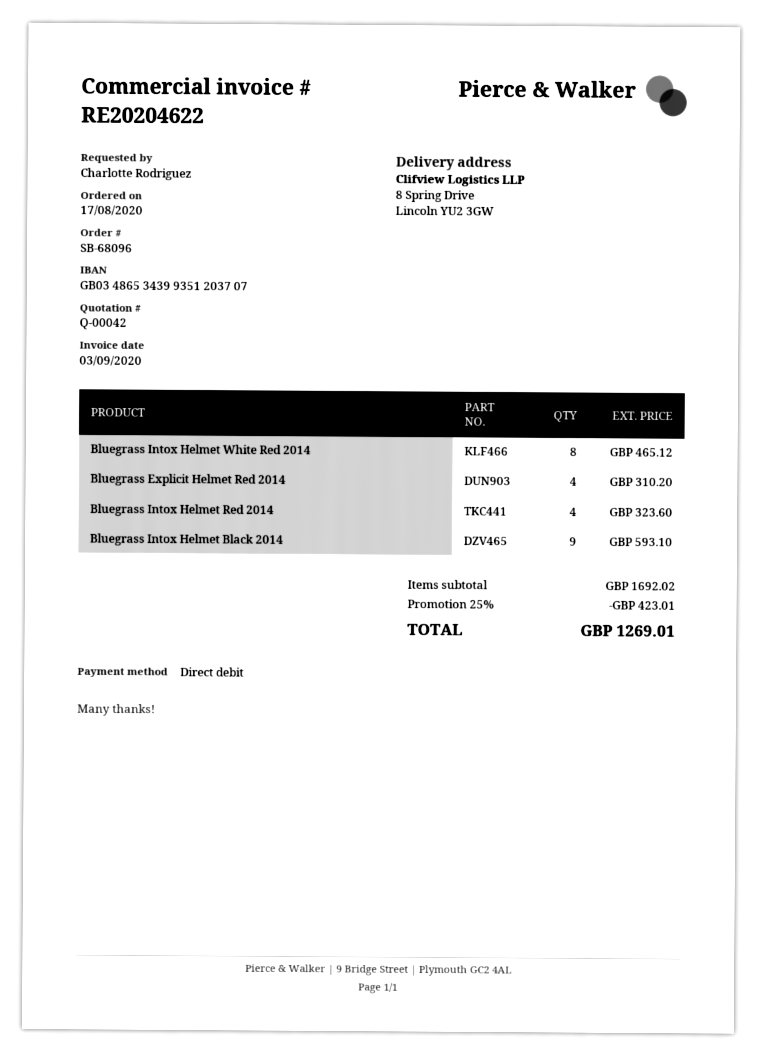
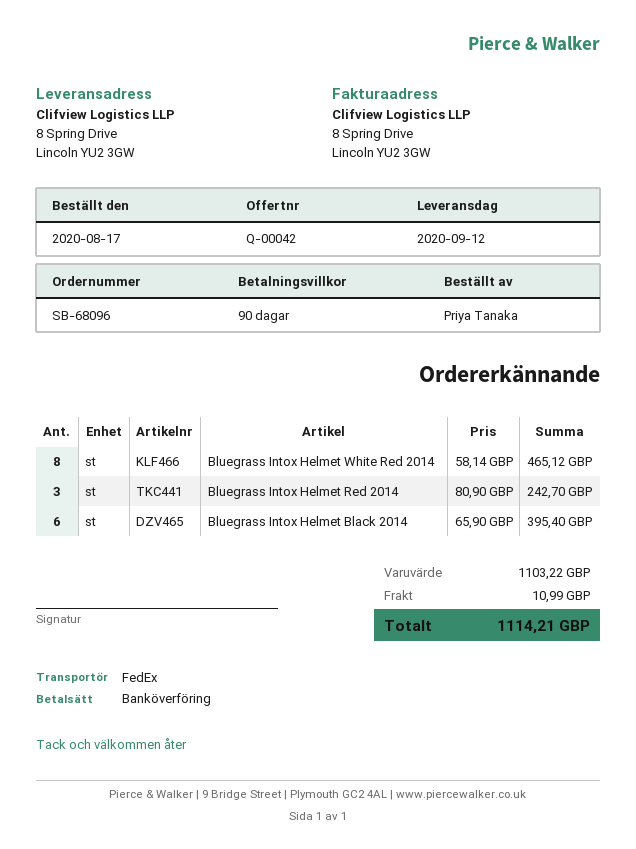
ordered by: Charlotte Rodriguez -> Priya Tanaka
payment method: direct debit -> bank transfer
Bluegrass Explicit Helmet Red 2014: 4 for 310.20 -> none
Bluegrass Intox Helmet Red 2014: 4 for 323.60 -> 3 for 242.70
Bluegrass Intox Helmet Black 2014: 9 for 593.10 -> 6 for 395.40
subtotal: 1692.02 -> 1103.22
discount: 25% = 423.01 -> none
shipping: none -> 10.99
total: 1269.01 -> 1114.21

